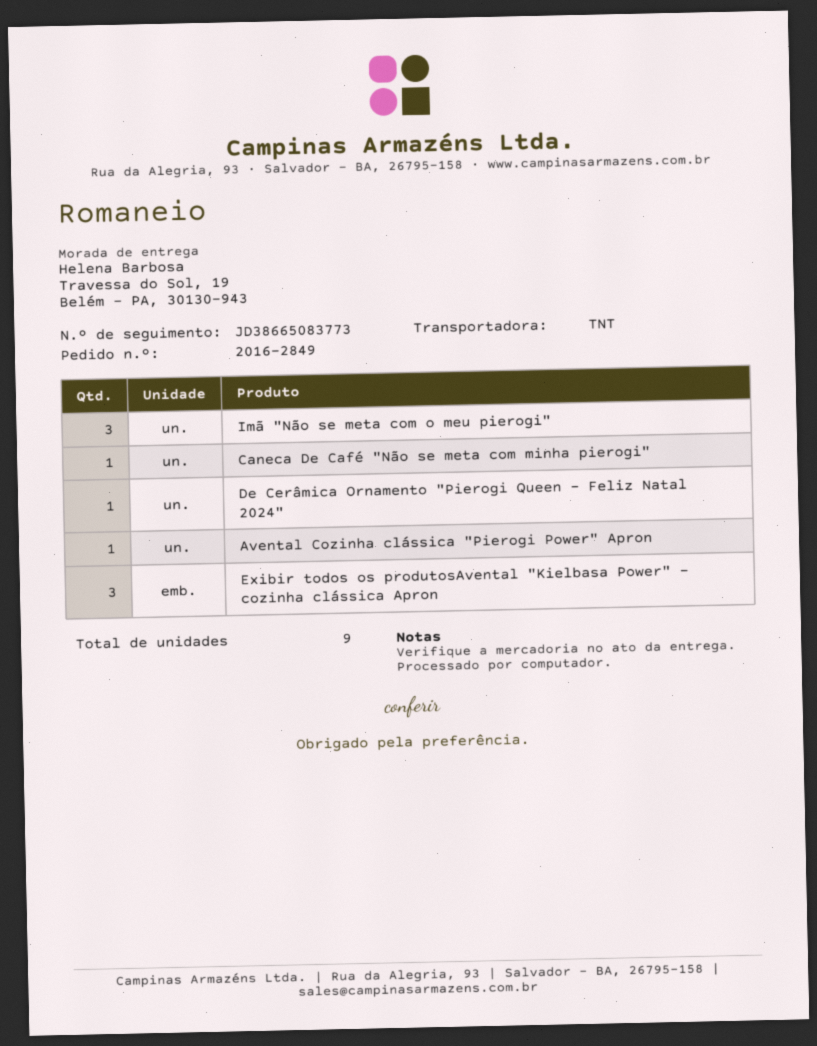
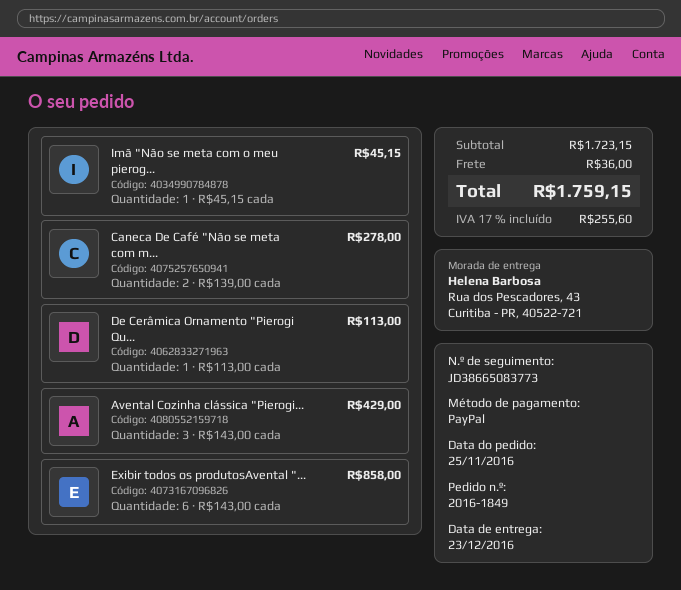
order number: 2016-2849 -> 2016-1849
ship to: Travessa do Sol, 19, Belém - PA, 30130-943 -> Rua dos Pescadores, 43, Curitiba - PR, 40522-721
Imã "Não se meta com o meu pierogi": 3 -> 1
Caneca De Café "Não se meta com minha pierogi": 1 -> 2
Avental Cozinha clássica "Pierogi Power" Apron: 1 -> 3
Exibir todos os produtosAvental "Kielbasa Power" - cozinha clássica Apron: 3 -> 6

